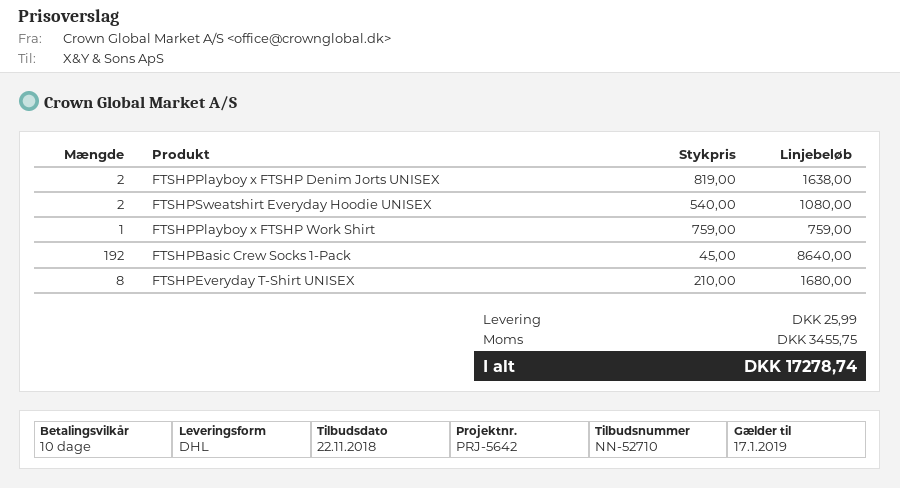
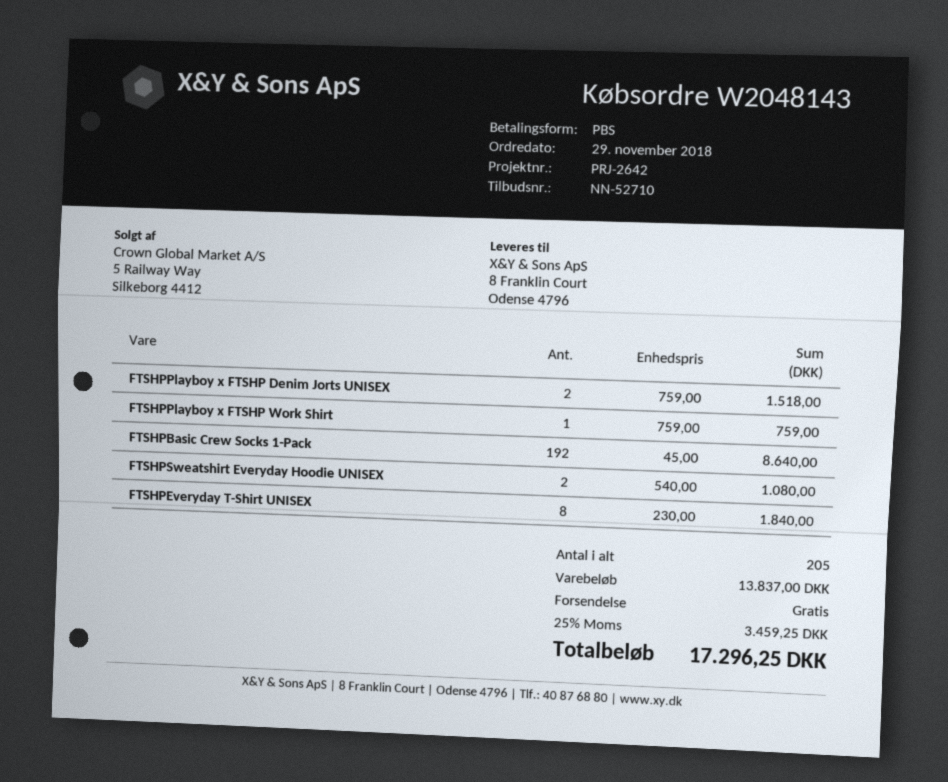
reference: PRJ-5642 -> PRJ-2642
FTSHPPlayboy x FTSHP Denim Jorts UNISEX: 2 x 819.00 = 1638.00 -> 2 x 759.00 = 1518.00
FTSHPEveryday T-Shirt UNISEX: 8 x 210.00 = 1680.00 -> 8 x 230.00 = 1840.00
shipping: 25.99 -> 0.00
tax: 3455.75 -> 3459.25
total: 17278.74 -> 17296.25

